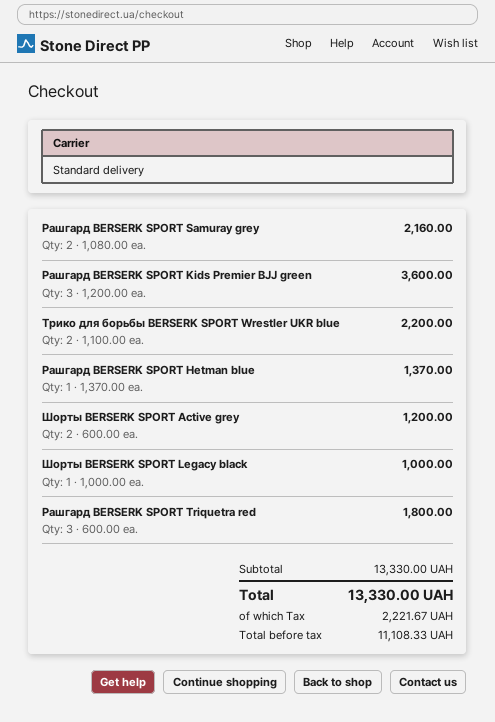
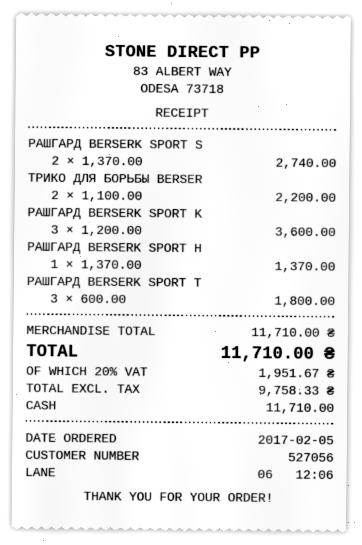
Рашгард BERSERK SPORT Samuray grey: 2 x 1080.00 = 2160.00 -> 2 x 1370.00 = 2740.00
Шорты BERSERK SPORT Active grey: 2 x 600.00 = 1200.00 -> none
Шорты BERSERK SPORT Legacy black: 1 x 1000.00 = 1000.00 -> none
subtotal: 13330.00 -> 11710.00
net: 11108.33 -> 9758.33
tax: 2221.67 -> 1951.67
total: 13330.00 -> 11710.00

